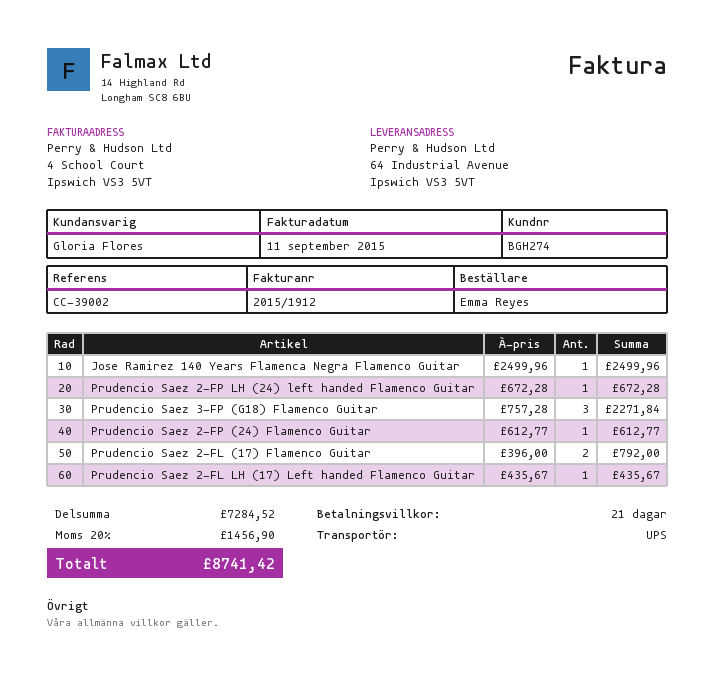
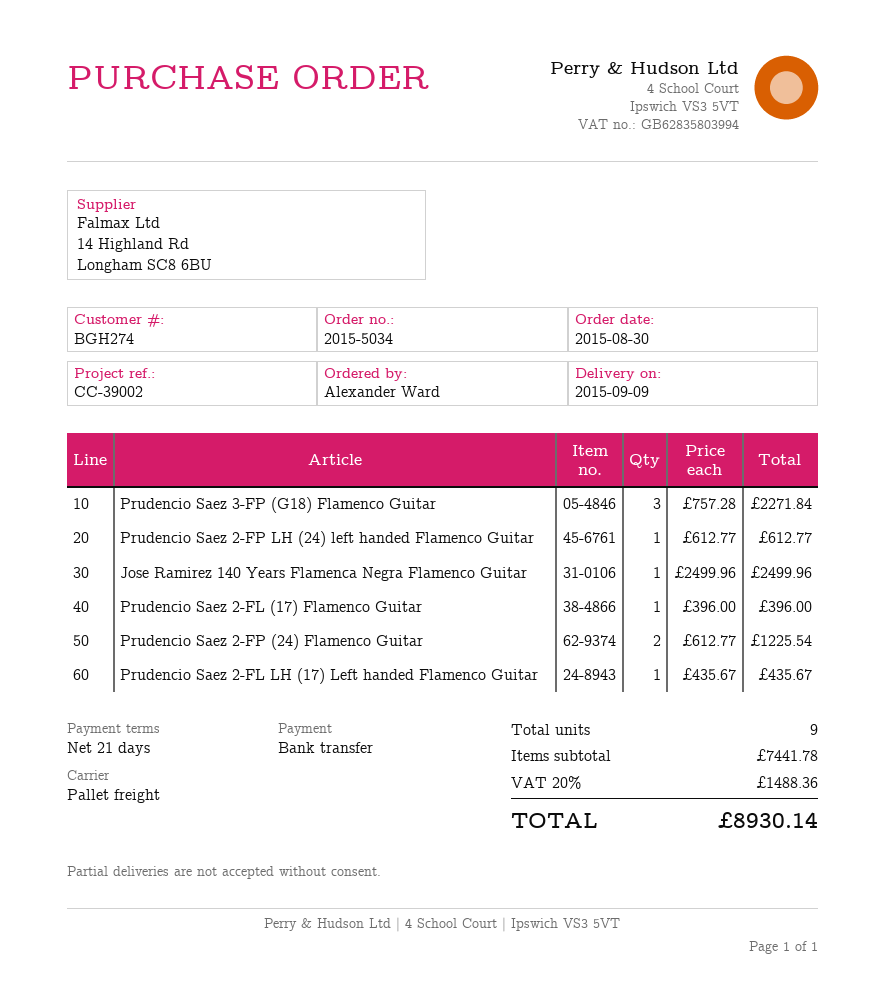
ordered by: Emma Reyes -> Alexander Ward
shipping method: UPS -> pallet freight
Prudencio Saez 2-FP LH (24) left handed Flamenco Guitar: 1 x 672.28 = 672.28 -> 1 x 612.77 = 612.77
Prudencio Saez 2-FP (24) Flamenco Guitar: 1 x 612.77 = 612.77 -> 2 x 612.77 = 1225.54
Prudencio Saez 2-FL (17) Flamenco Guitar: 2 x 396.00 = 792.00 -> 1 x 396.00 = 396.00
subtotal: 7284.52 -> 7441.78
tax: 20% = 1456.90 -> 20% = 1488.36
total: 8741.42 -> 8930.14

